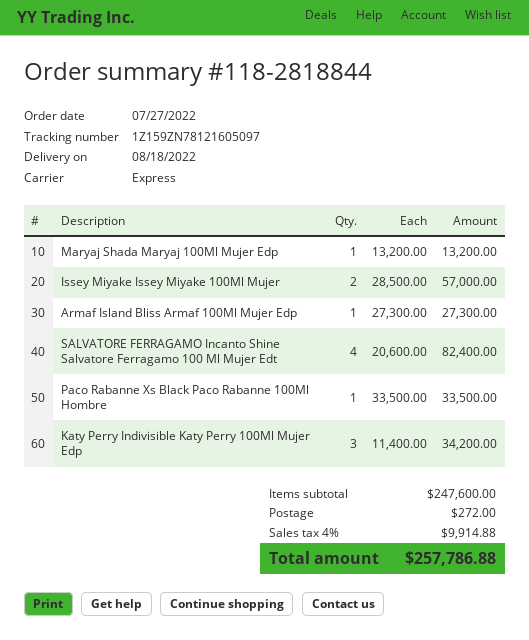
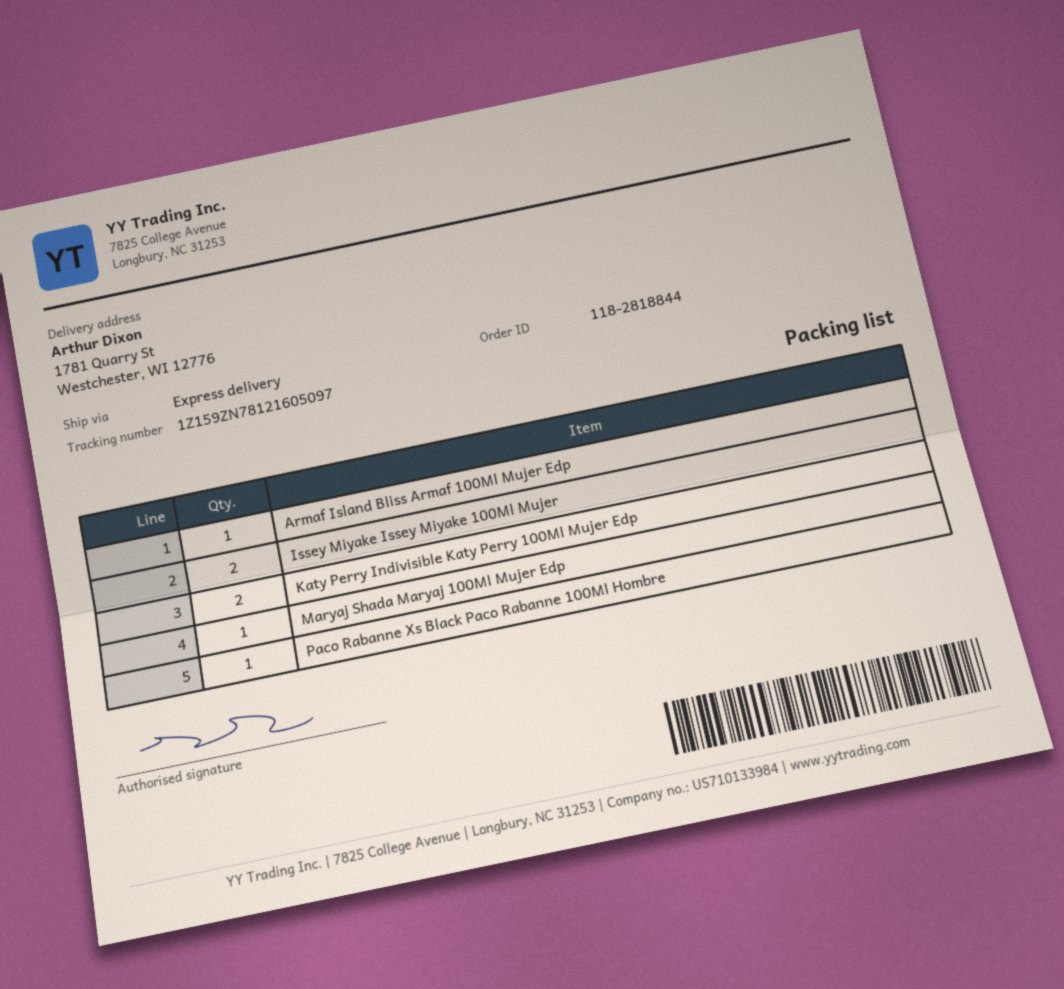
SALVATORE FERRAGAMO Incanto Shine Salvatore Ferragamo 100 Ml Mujer Edt: 4 -> none
Katy Perry Indivisible Katy Perry 100Ml Mujer Edp: 3 -> 2

